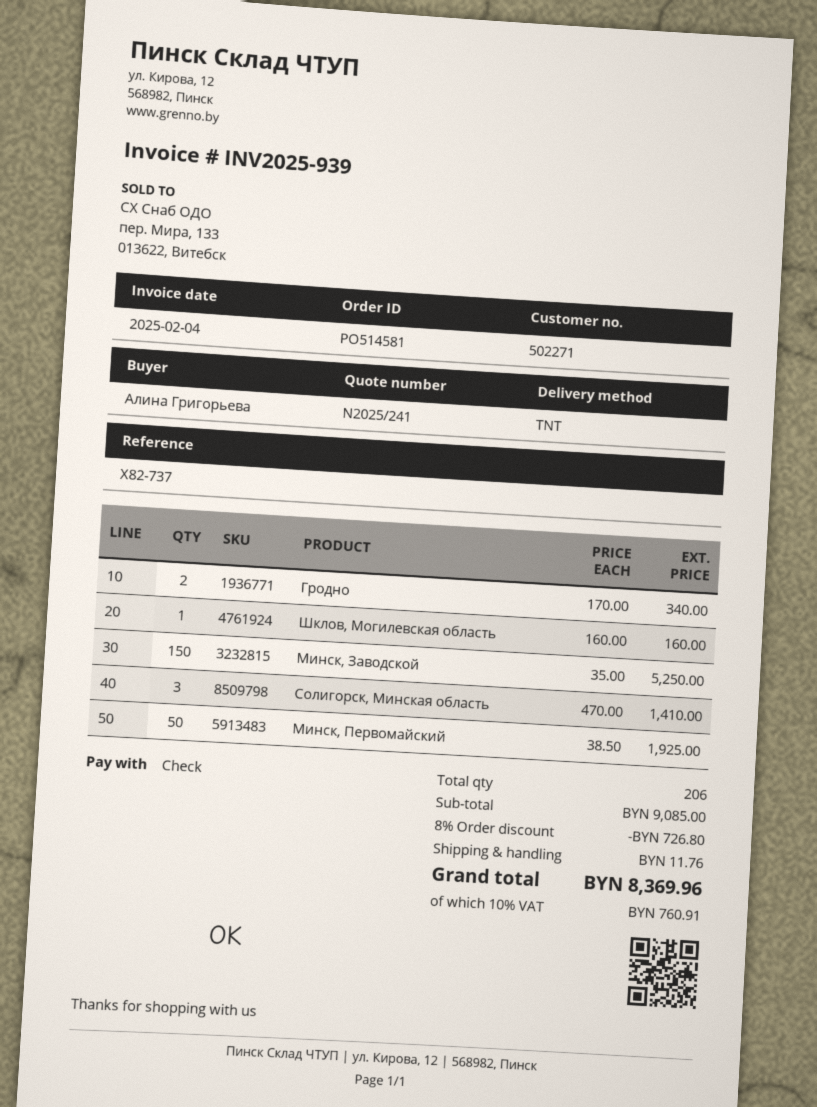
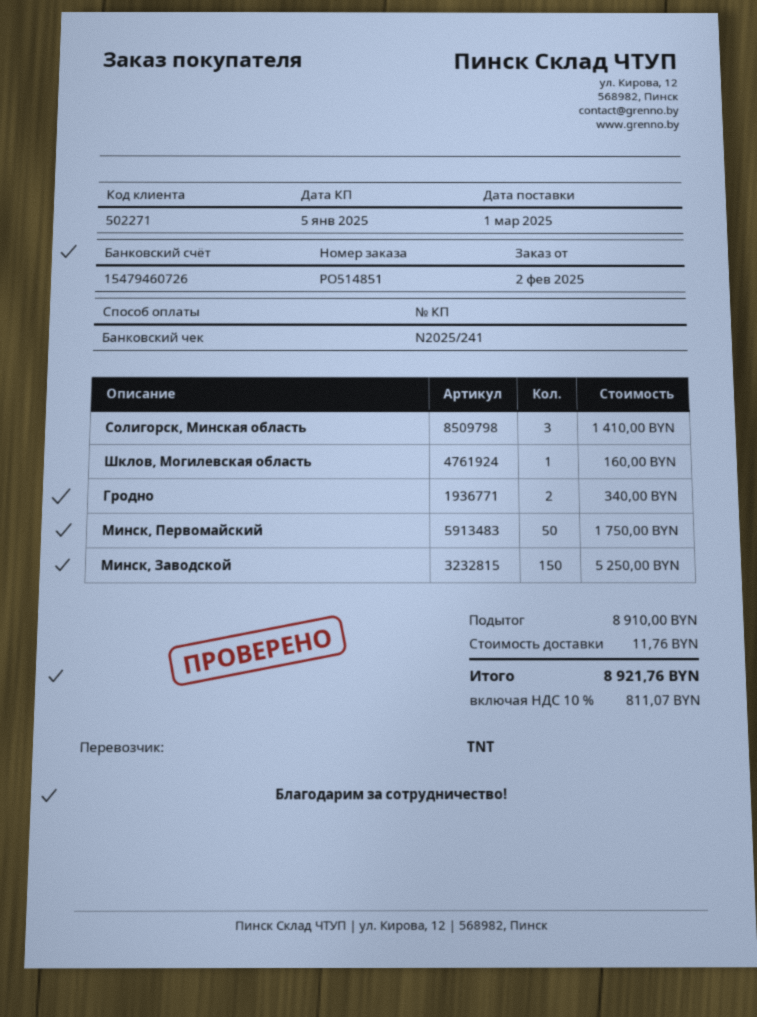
order number: PO514581 -> PO514851
Минск, Первомайский: 50 for 1925.00 -> 50 for 1750.00
subtotal: 9085.00 -> 8910.00
discount: 8% = 726.80 -> none
tax: 10% = 760.91 -> 10% = 811.07
total: 8369.96 -> 8921.76

